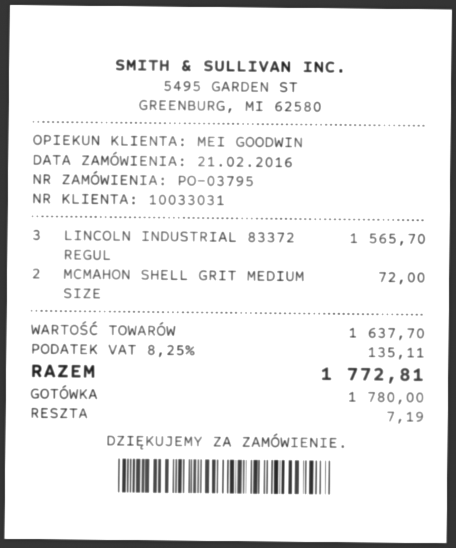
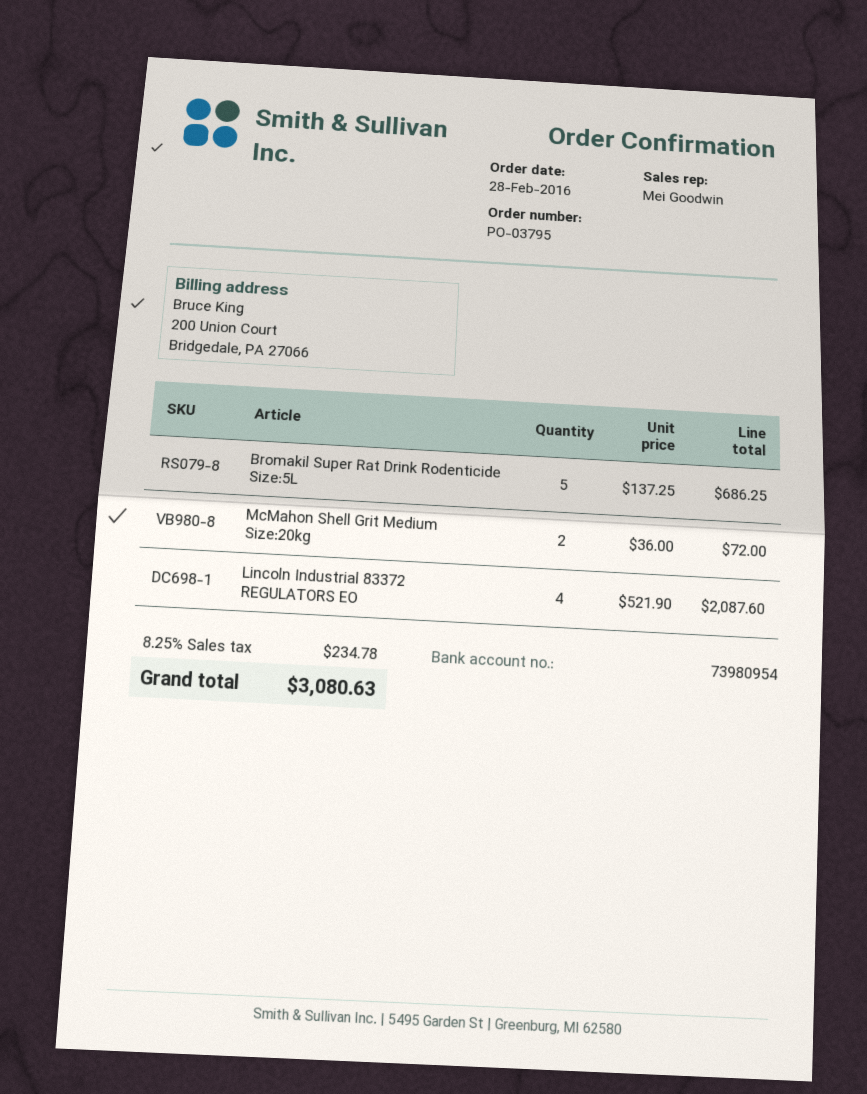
order date: 2016-02-21 -> 2016-02-28
LINCOLN INDUSTRIAL 83372 REGUL: 3 for 1565.70 -> 4 for 2087.60
Bromakil Super Rat Drink Rodenticide Size:5L: none -> 5 for 686.25
tax: 8.25% = 135.11 -> 8.25% = 234.78
total: 1772.81 -> 3080.63

